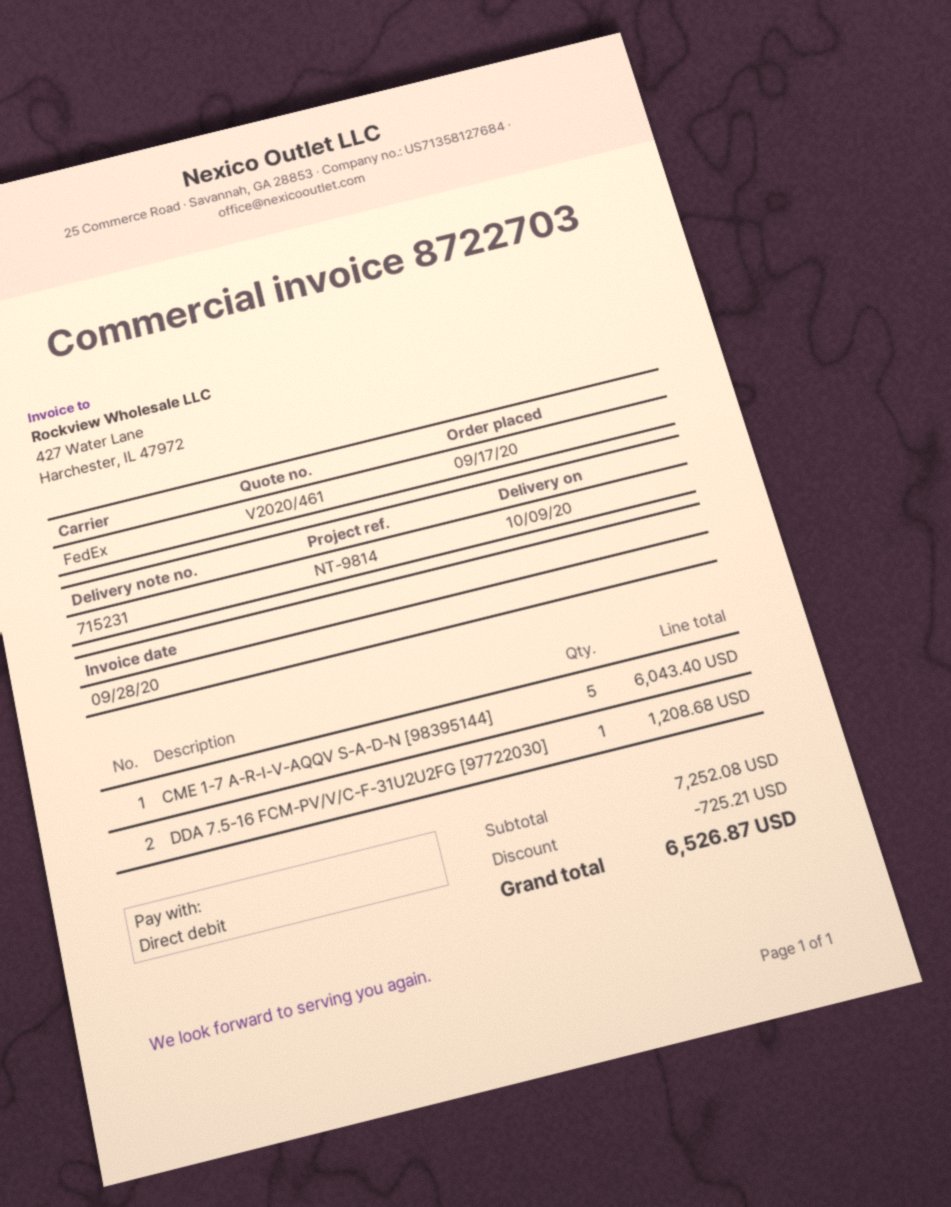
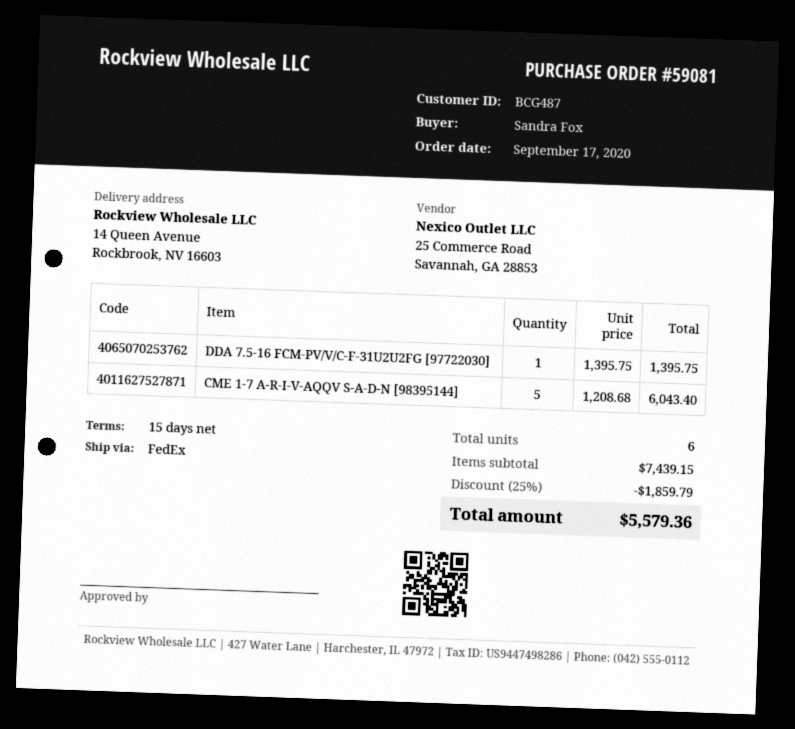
DDA 7.5-16 FCM-PV/V/C-F-31U2U2FG [97722030]: 1 for 1208.68 -> 1 for 1395.75
subtotal: 7252.08 -> 7439.15
discount: 725.21 -> 1859.79
total: 6526.87 -> 5579.36

